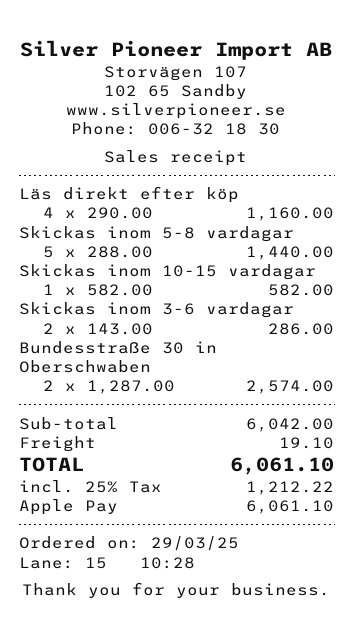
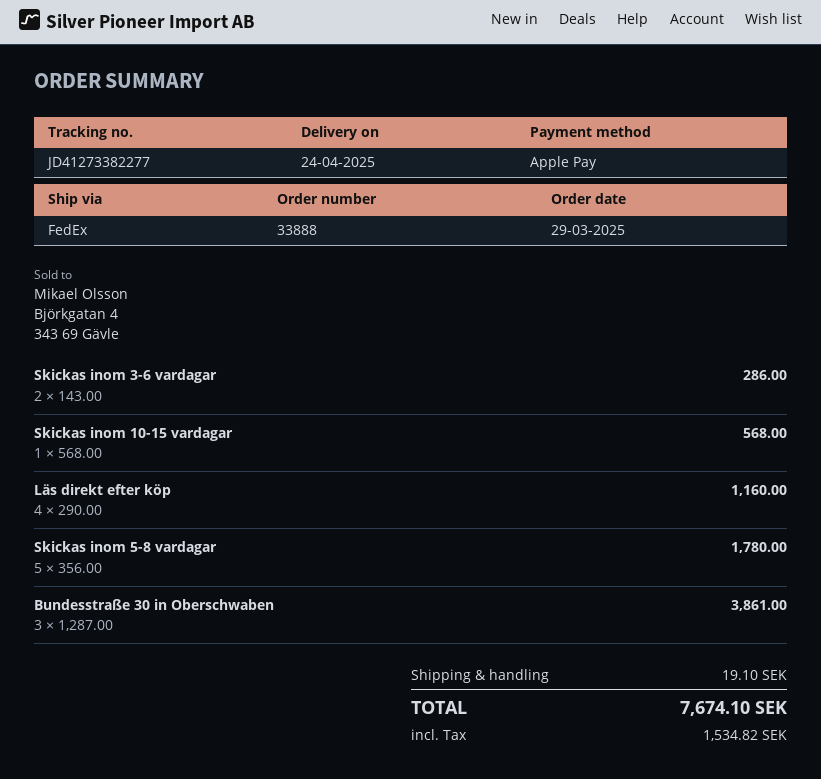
Skickas inom 5-8 vardagar: 5 x 288.00 = 1440.00 -> 5 x 356.00 = 1780.00
Skickas inom 10-15 vardagar: 1 x 582.00 = 582.00 -> 1 x 568.00 = 568.00
Bundesstraße 30 in Oberschwaben: 2 x 1287.00 = 2574.00 -> 3 x 1287.00 = 3861.00
tax: 1212.22 -> 1534.82
total: 6061.10 -> 7674.10

